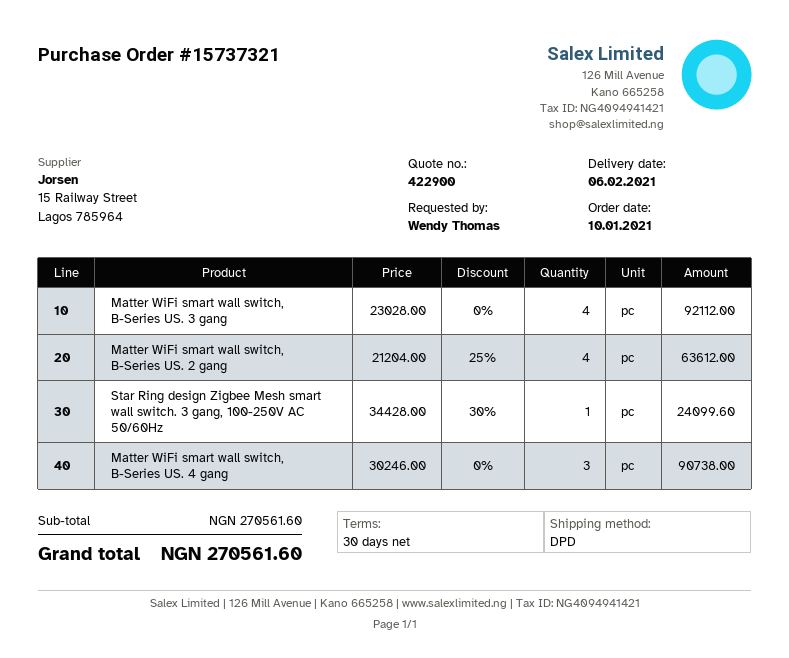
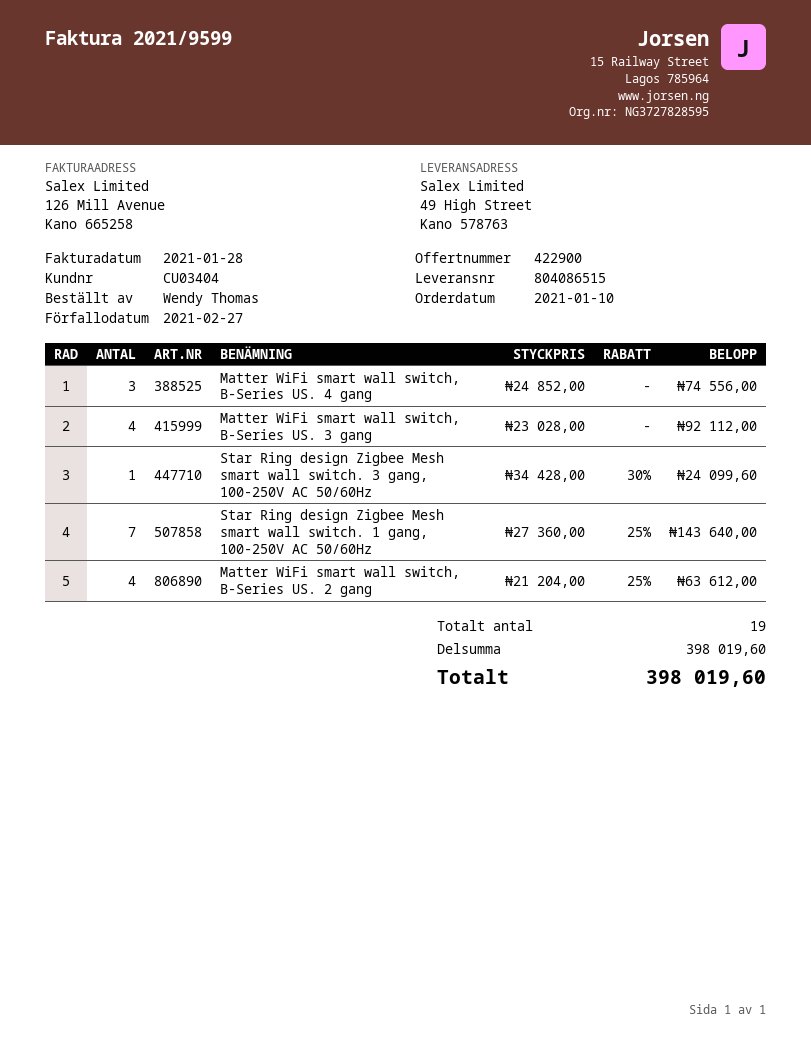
Matter WiFi smart wall switch, B-Series US. 4 gang: 3 x 30246.00 = 90738.00 -> 3 x 24852.00 = 74556.00
Star Ring design Zigbee Mesh smart wall switch. 1 gang, 100-250V AC 50/60Hz: none -> 7 x 27360.00 - 25% = 143640.00
subtotal: 270561.60 -> 398019.60
total: 270561.60 -> 398019.60

